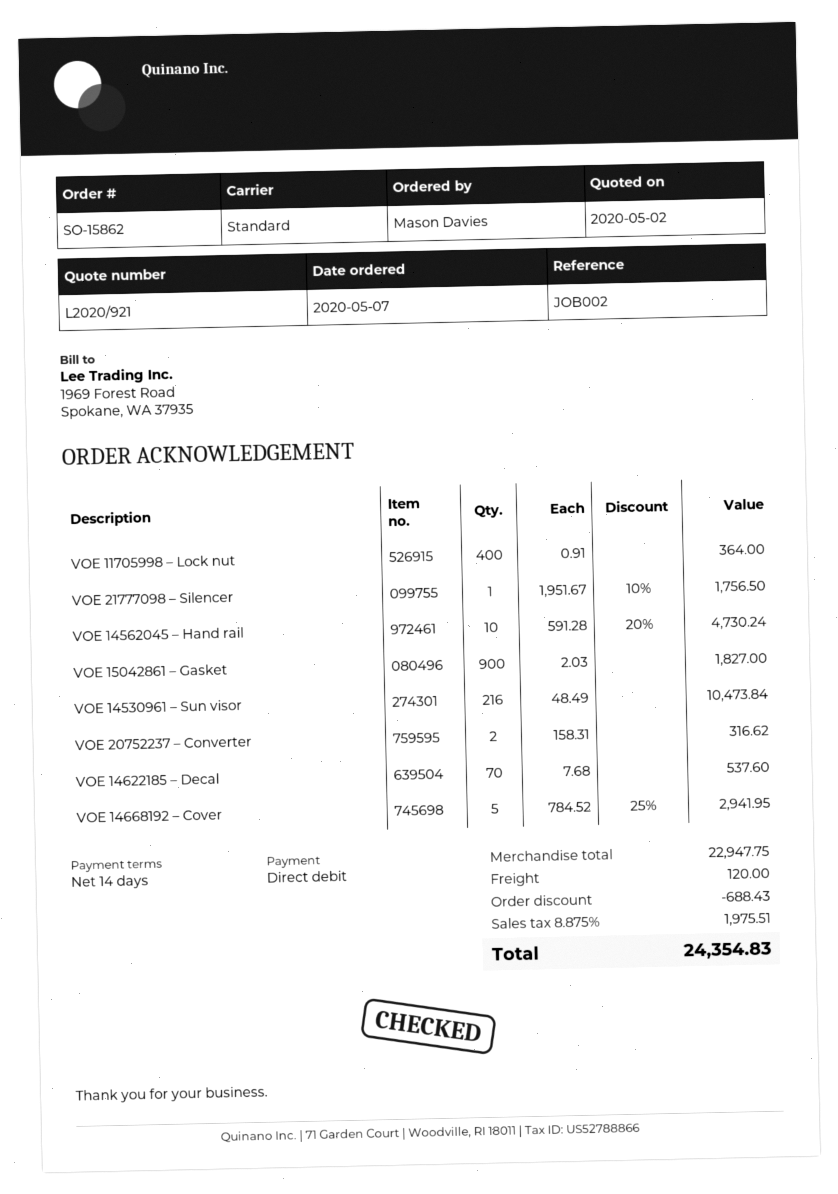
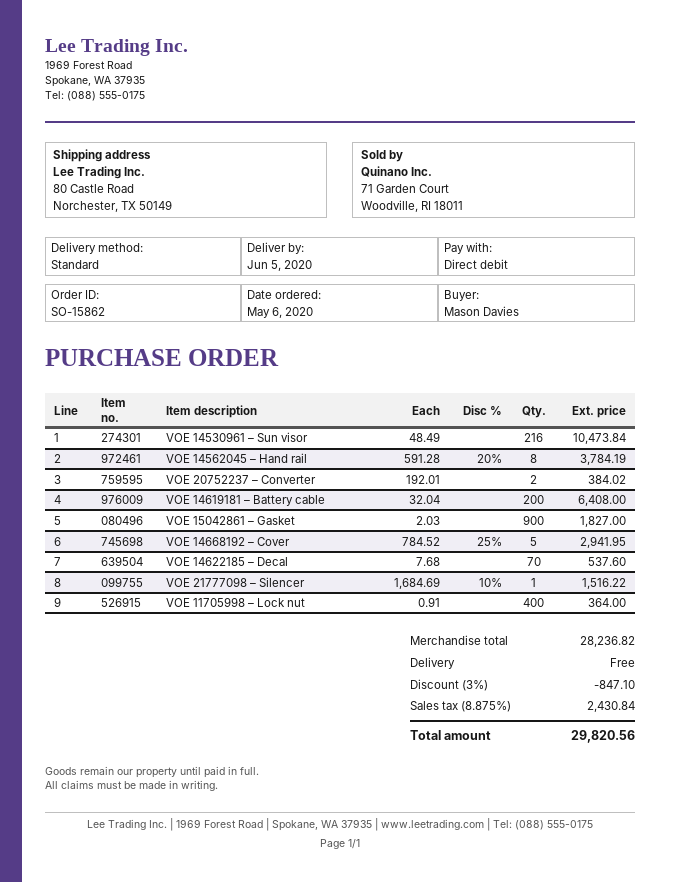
order date: 2020-05-07 -> 2020-05-06
VOE 21777098 – Silencer: 1 x 1951.67 - 10% = 1756.50 -> 1 x 1684.69 - 10% = 1516.22
VOE 14562045 – Hand rail: 10 x 591.28 - 20% = 4730.24 -> 8 x 591.28 - 20% = 3784.19
VOE 20752237 – Converter: 2 x 158.31 = 316.62 -> 2 x 192.01 = 384.02
VOE 14619181 – Battery cable: none -> 200 x 32.04 = 6408.00
subtotal: 22947.75 -> 28236.82
discount: 688.43 -> 847.10
shipping: 120.00 -> 0.00
tax: 8.875% = 1975.51 -> 8.875% = 2430.84
total: 24354.83 -> 29820.56

